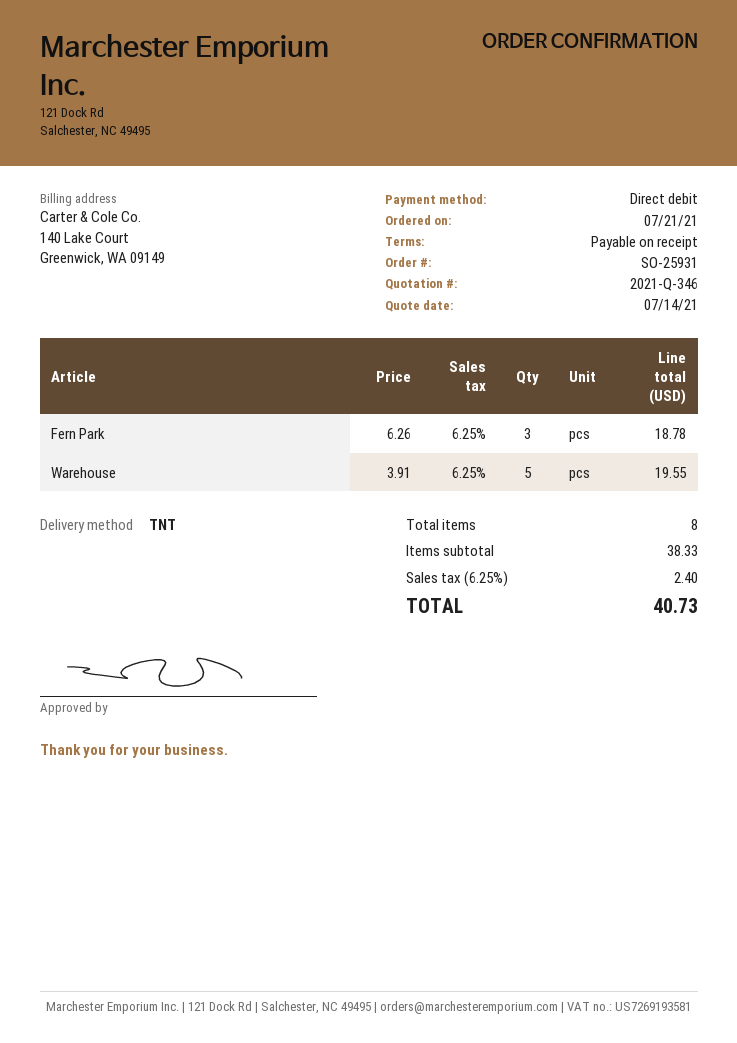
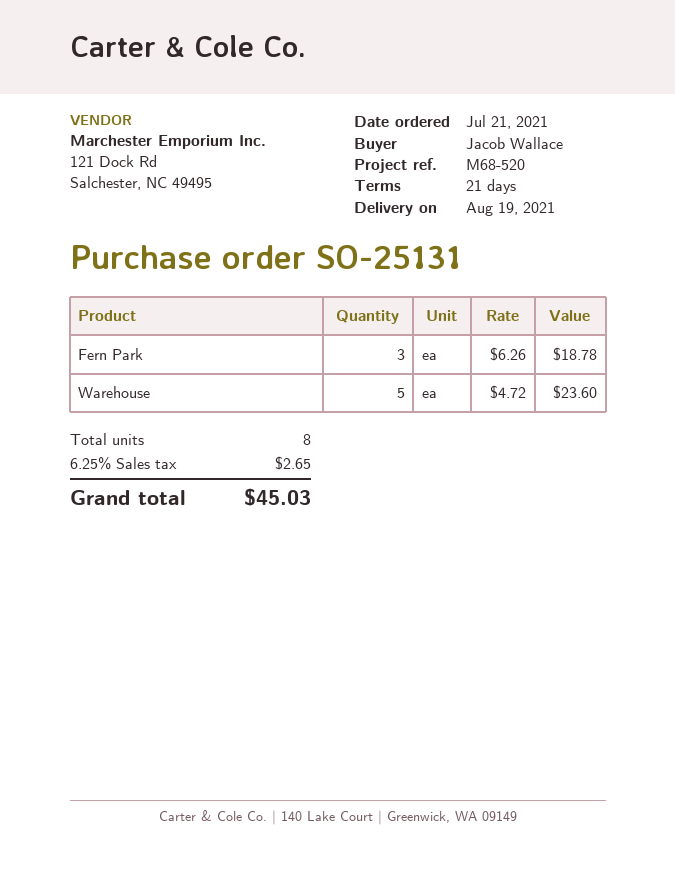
order number: SO-25931 -> SO-25131
payment terms: on receipt -> 21 days
Warehouse: 5 x 3.91 = 19.55 -> 5 x 4.72 = 23.60
tax: 6.25% = 2.40 -> 6.25% = 2.65
total: 40.73 -> 45.03

